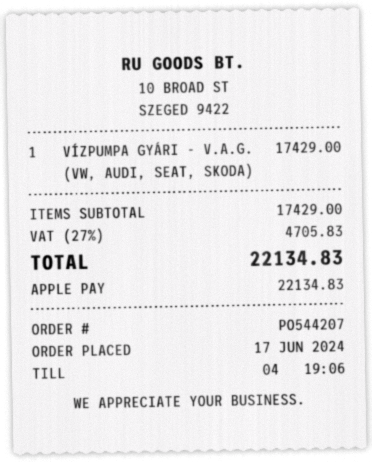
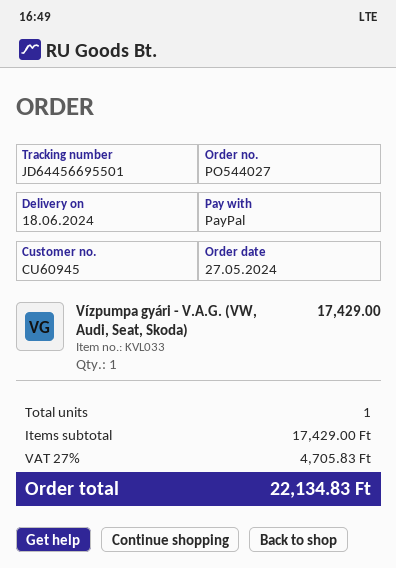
order number: PO544207 -> PO544027
order date: 2024-06-17 -> 2024-05-27
payment method: Apple Pay -> PayPal

